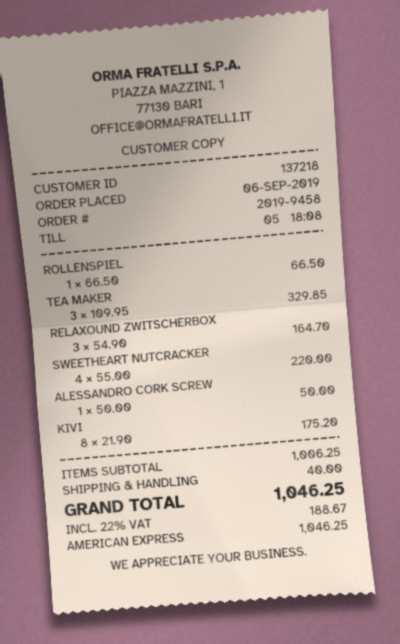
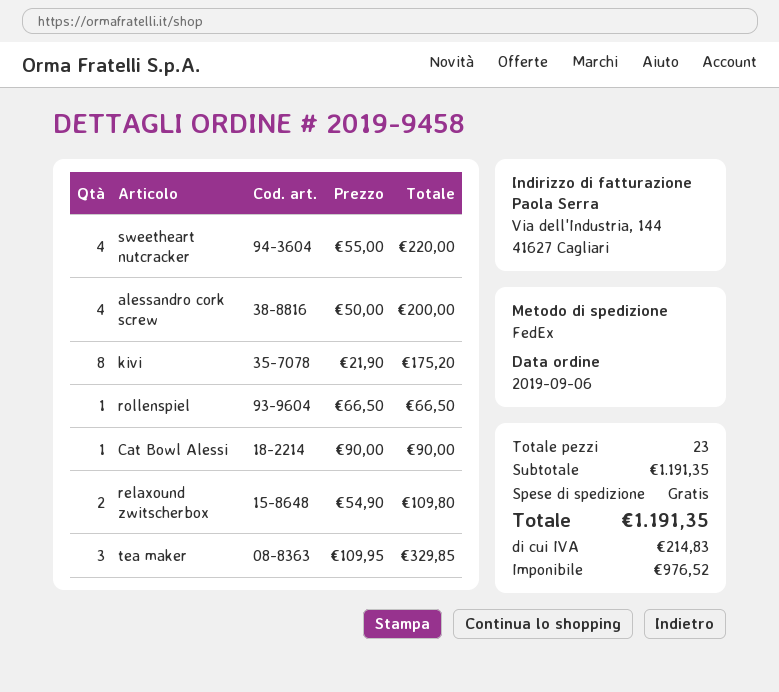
RELAXOUND ZWITSCHERBOX: 3 x 54.90 = 164.70 -> 2 x 54.90 = 109.80
ALESSANDRO CORK SCREW: 1 x 50.00 = 50.00 -> 4 x 50.00 = 200.00
Cat Bowl Alessi: none -> 1 x 90.00 = 90.00
subtotal: 1006.25 -> 1191.35
shipping: 40.00 -> 0.00
tax: 188.67 -> 214.83
total: 1046.25 -> 1191.35

